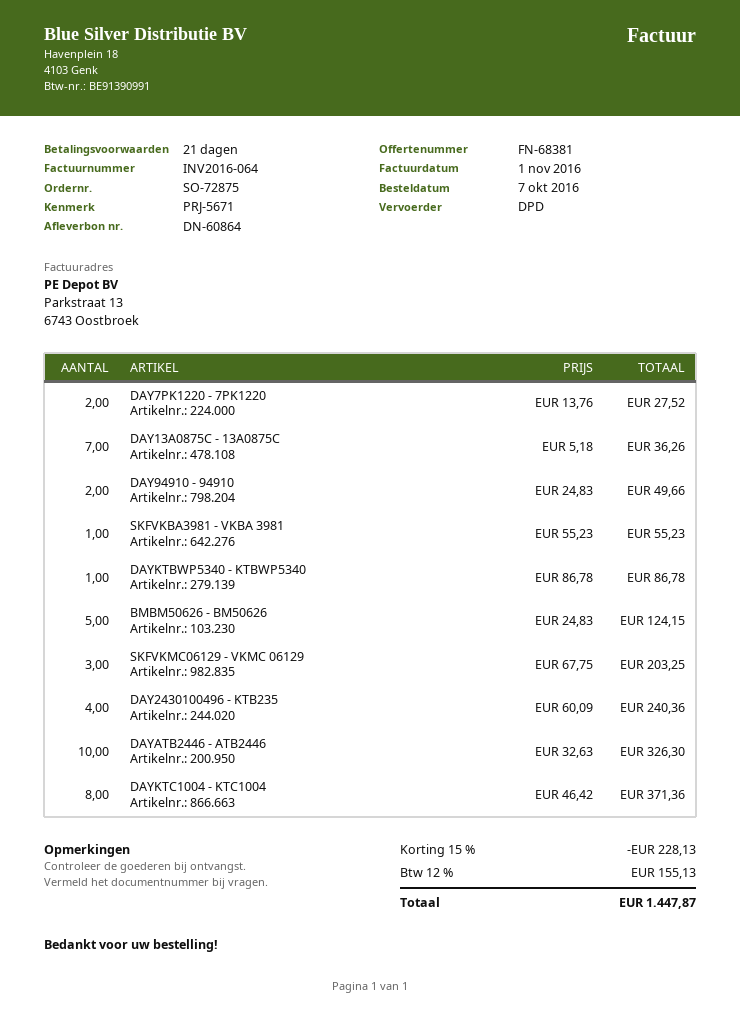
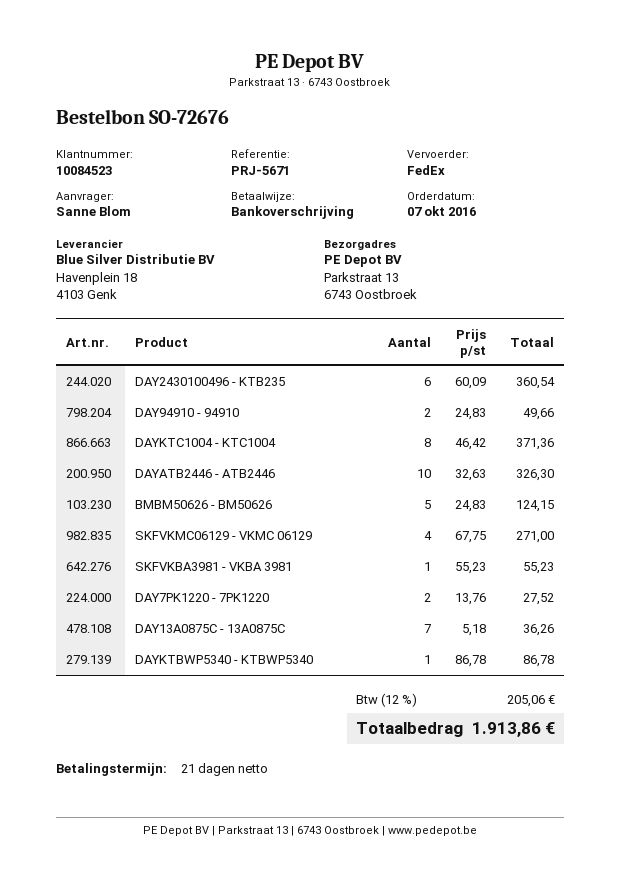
order number: SO-72875 -> SO-72676
shipping method: DPD -> FedEx
SKFVKMC06129 - VKMC 06129: 3 x 67.75 = 203.25 -> 4 x 67.75 = 271.00
DAY2430100496 - KTB235: 4 x 60.09 = 240.36 -> 6 x 60.09 = 360.54
discount: 15% = 228.13 -> none
tax: 12% = 155.13 -> 12% = 205.06
total: 1447.87 -> 1913.86

